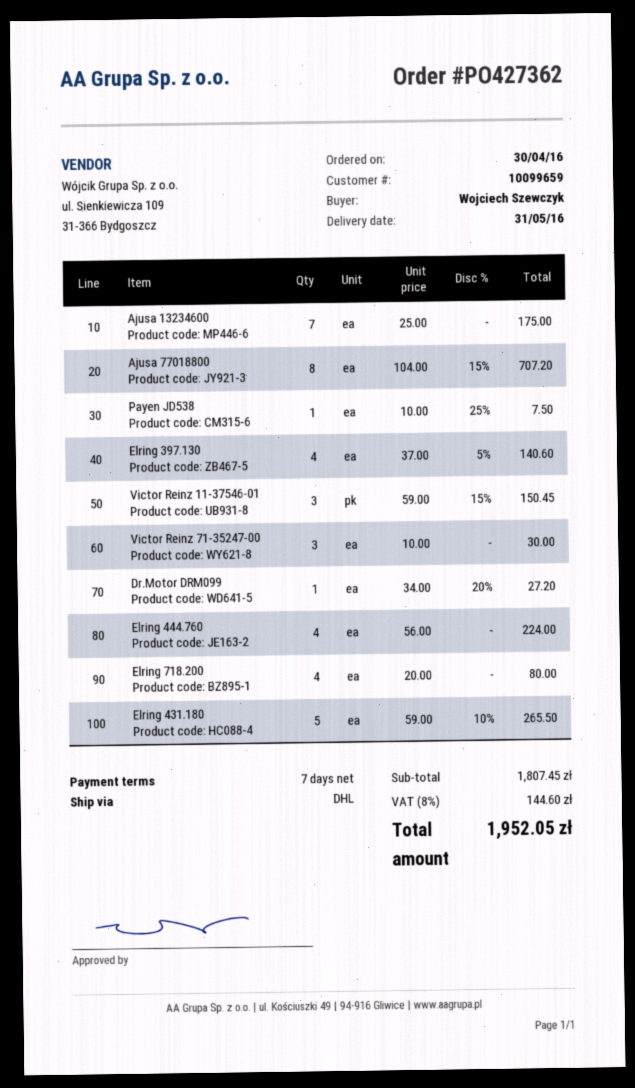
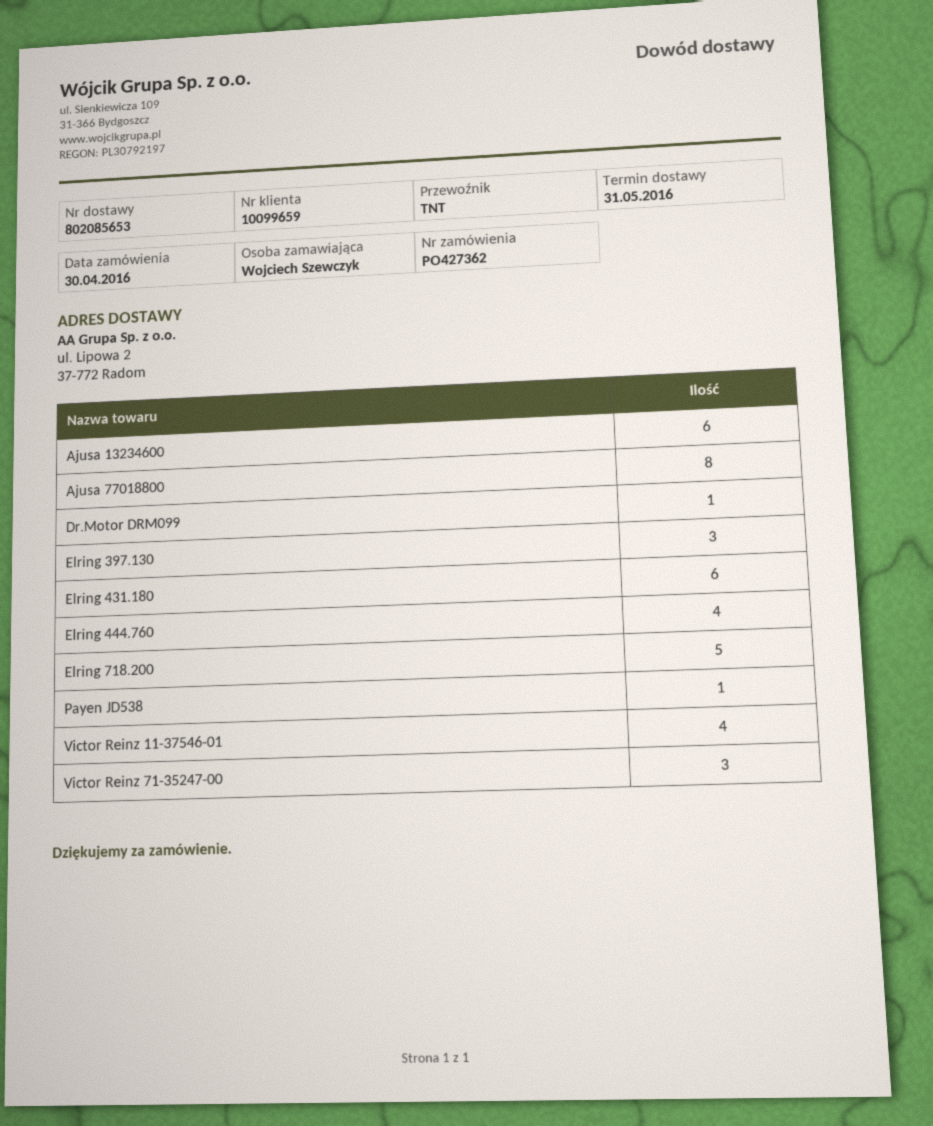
shipping method: DHL -> TNT
Ajusa 13234600: 7 -> 6
Elring 397.130: 4 -> 3
Victor Reinz 11-37546-01: 3 -> 4
Elring 718.200: 4 -> 5
Elring 431.180: 5 -> 6

